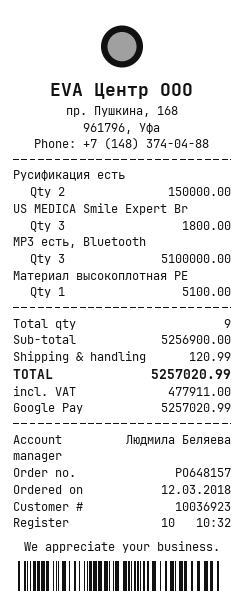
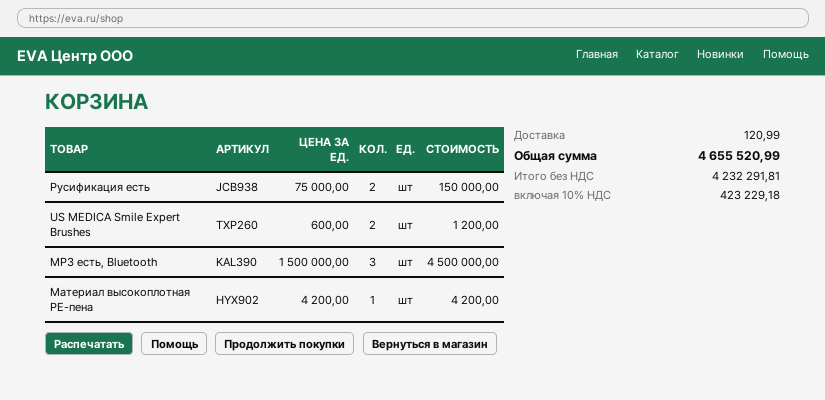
US MEDICA Smile Expert Br: 3 for 1800.00 -> 2 for 1200.00
MP3 есть, Bluetooth: 3 for 5100000.00 -> 3 for 4500000.00
Материал высокоплотная PE: 1 for 5100.00 -> 1 for 4200.00
tax: 477911.00 -> 423229.18
total: 5257020.99 -> 4655520.99

